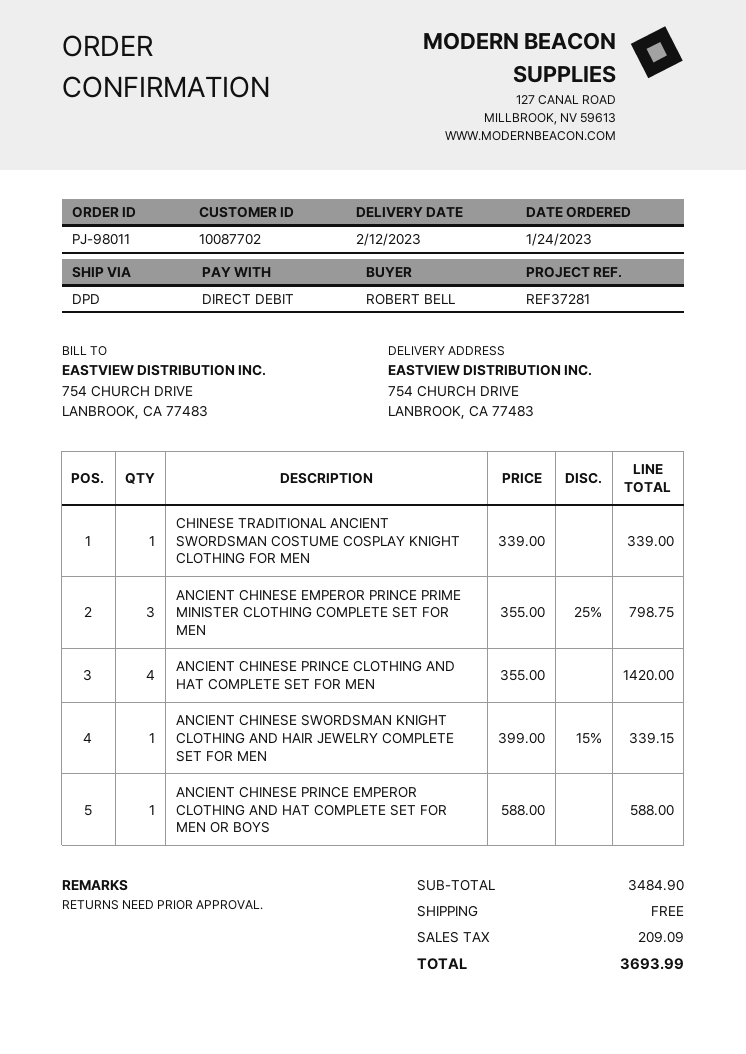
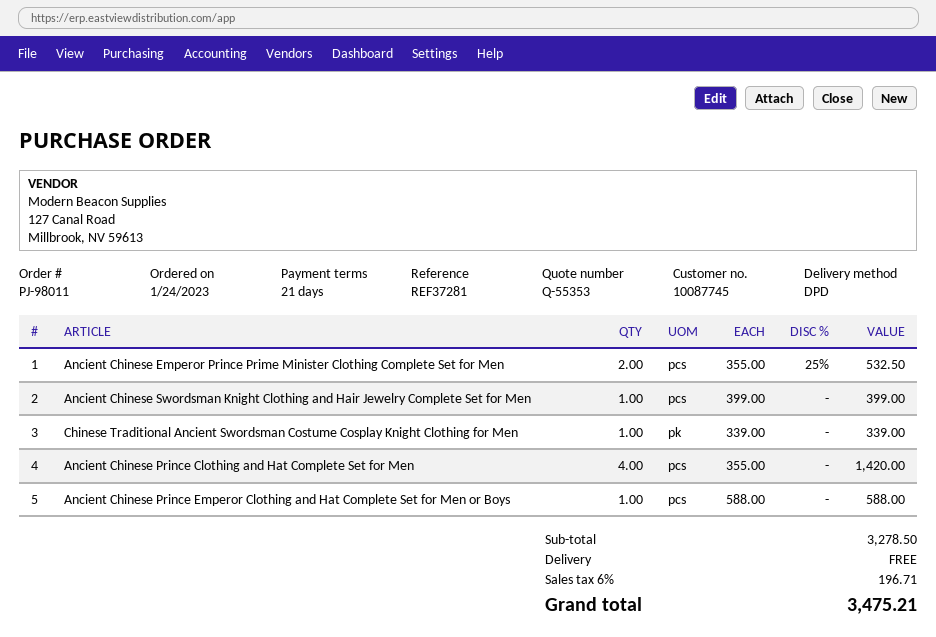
customer number: 10087702 -> 10087745
ANCIENT CHINESE EMPEROR PRINCE PRIME MINISTER CLOTHING COMPLETE SET FOR MEN: 3 x 355.00 - 25% = 798.75 -> 2 x 355.00 - 25% = 532.50
ANCIENT CHINESE SWORDSMAN KNIGHT CLOTHING AND HAIR JEWELRY COMPLETE SET FOR MEN: 1 x 399.00 - 15% = 339.15 -> 1 x 399.00 = 399.00
subtotal: 3484.90 -> 3278.50
tax: 209.09 -> 196.71
total: 3693.99 -> 3475.21

